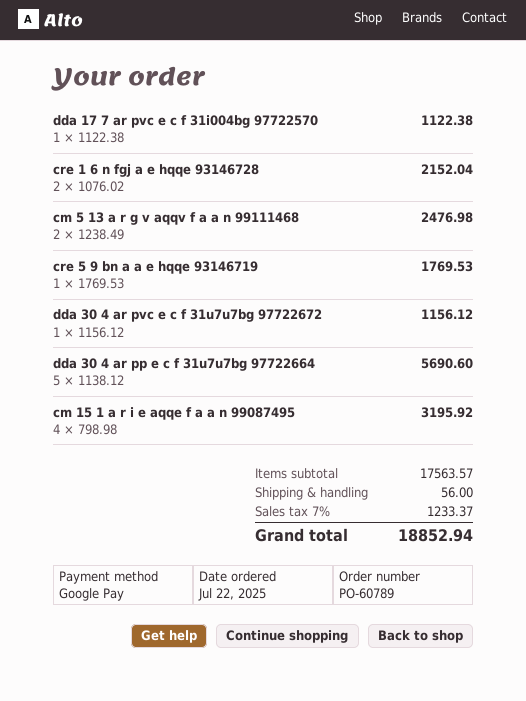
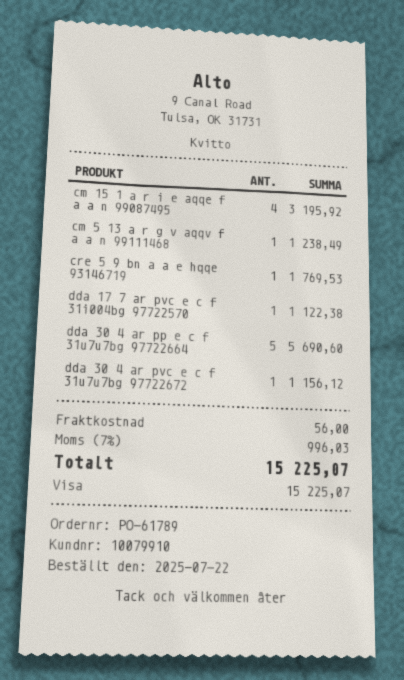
order number: PO-60789 -> PO-61789
payment method: Google Pay -> Visa
cre 1 6 n fgj a e hqqe 93146728: 2 for 2152.04 -> none
cm 5 13 a r g v aqqv f a a n 99111468: 2 for 2476.98 -> 1 for 1238.49
tax: 7% = 1233.37 -> 7% = 996.03
total: 18852.94 -> 15225.07

